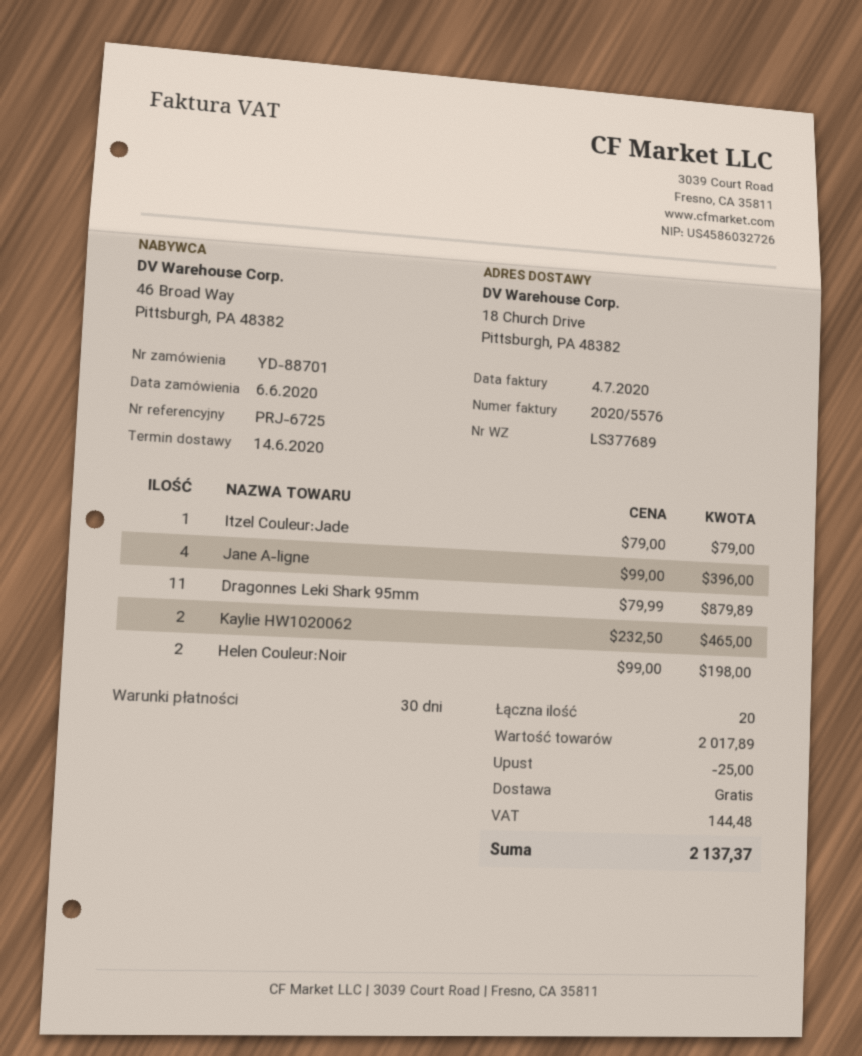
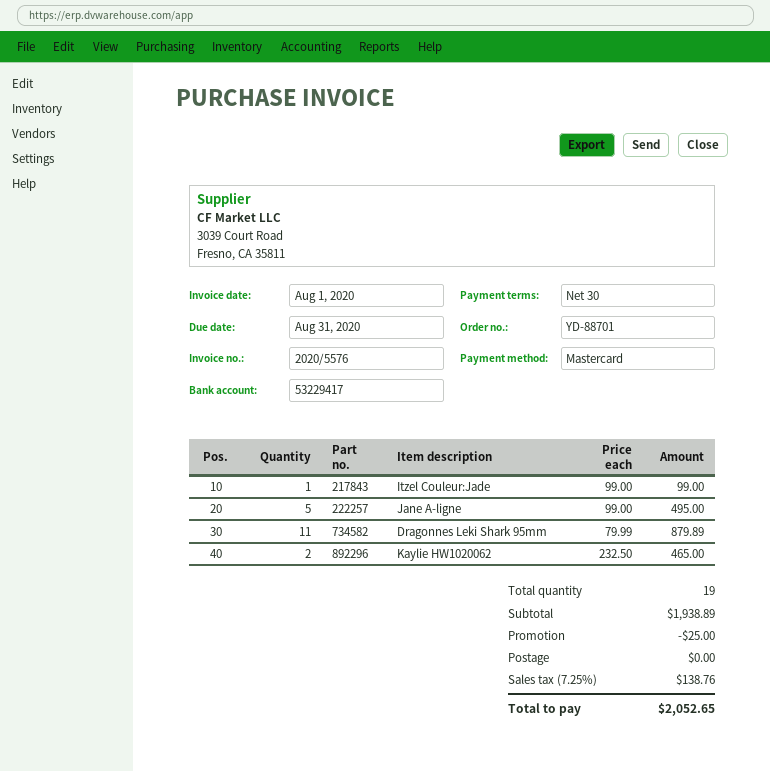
invoice date: 2020-07-04 -> 2020-08-01
Itzel Couleur:Jade: 1 x 79.00 = 79.00 -> 1 x 99.00 = 99.00
Jane A-ligne: 4 x 99.00 = 396.00 -> 5 x 99.00 = 495.00
Helen Couleur:Noir: 2 x 99.00 = 198.00 -> none
total quantity: 20 -> 19
subtotal: 2017.89 -> 1938.89
tax: 144.48 -> 138.76
total: 2137.37 -> 2052.65

